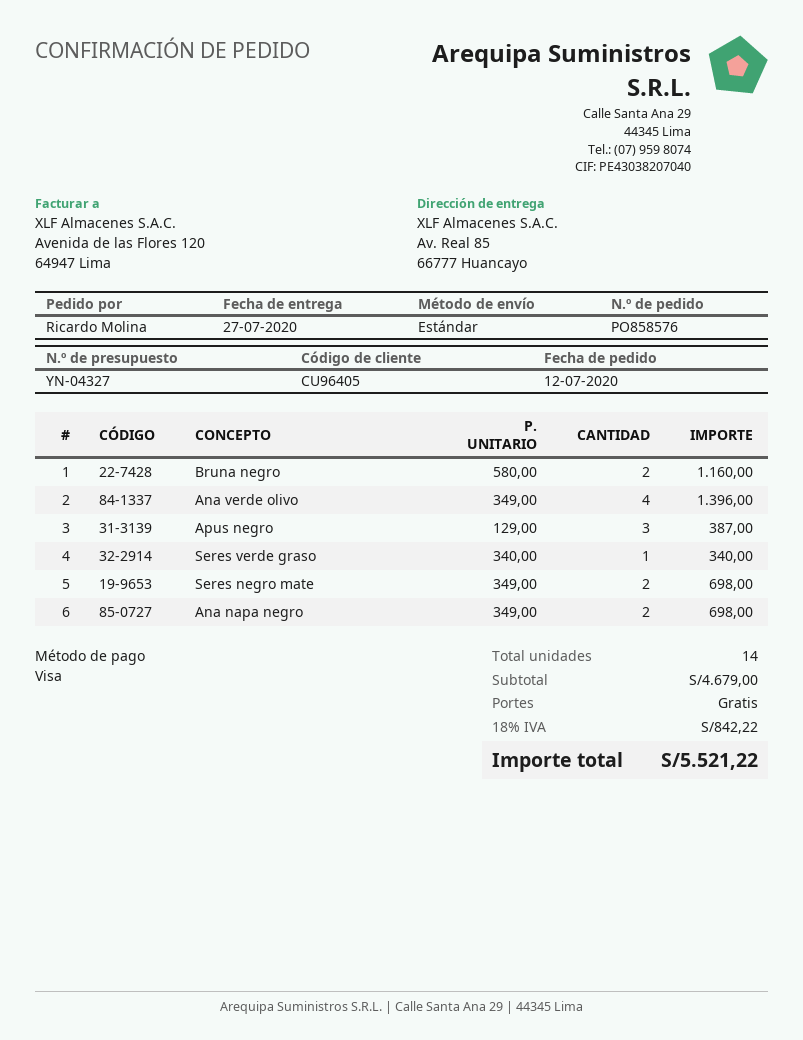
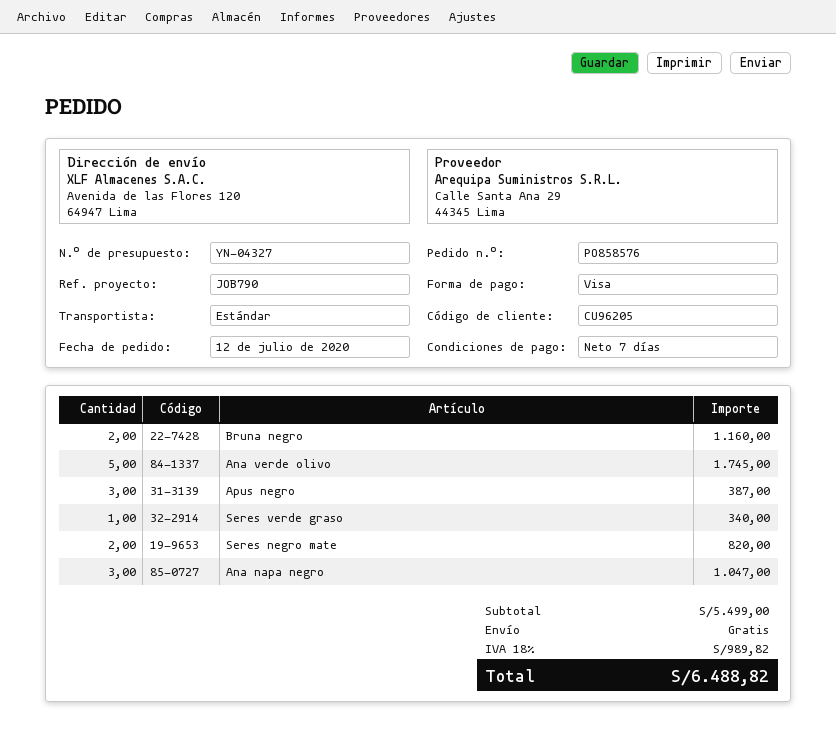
customer number: CU96405 -> CU96205
ship to: Av. Real 85, 66777 Huancayo -> Avenida de las Flores 120, 64947 Lima
Ana verde olivo: 4 for 1396.00 -> 5 for 1745.00
Seres negro mate: 2 for 698.00 -> 2 for 820.00
Ana napa negro: 2 for 698.00 -> 3 for 1047.00
subtotal: 4679.00 -> 5499.00
tax: 18% = 842.22 -> 18% = 989.82
total: 5521.22 -> 6488.82

